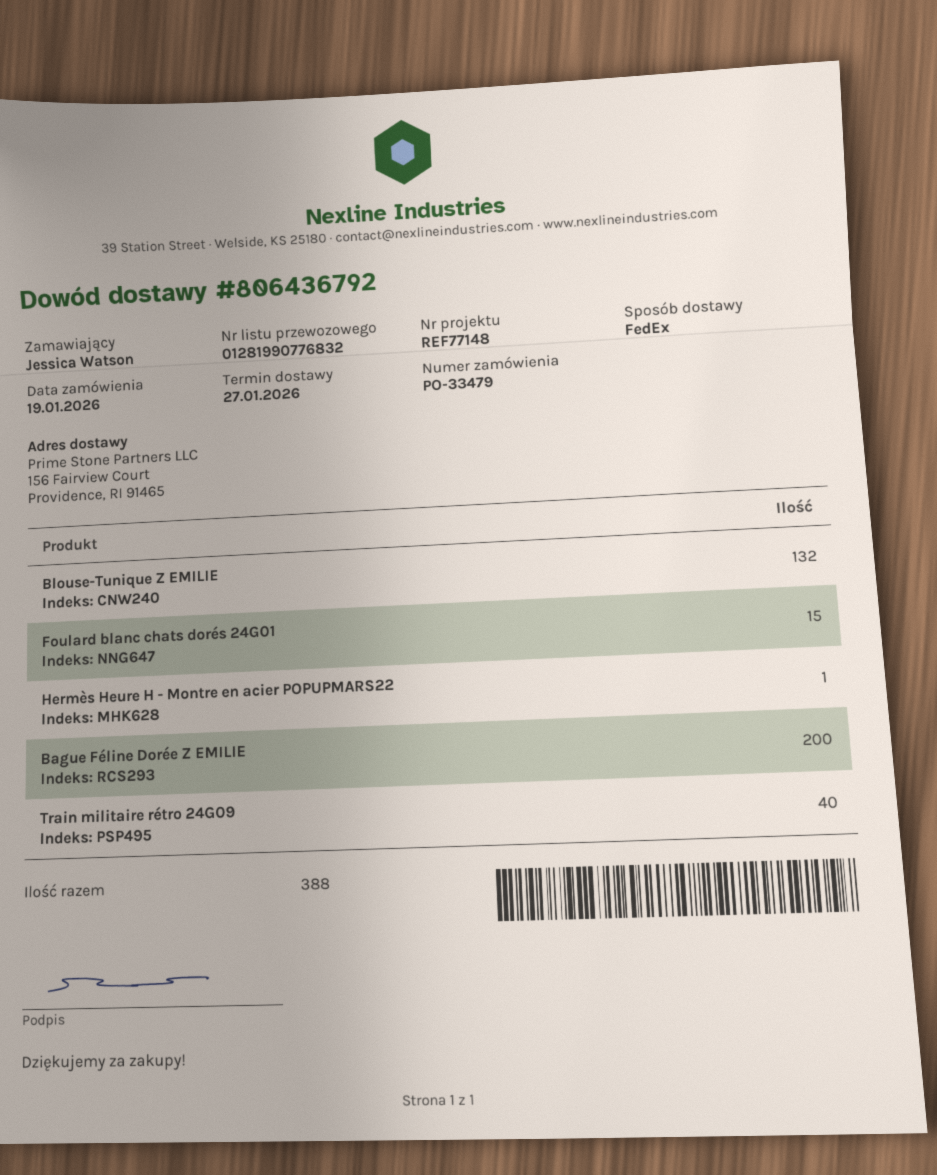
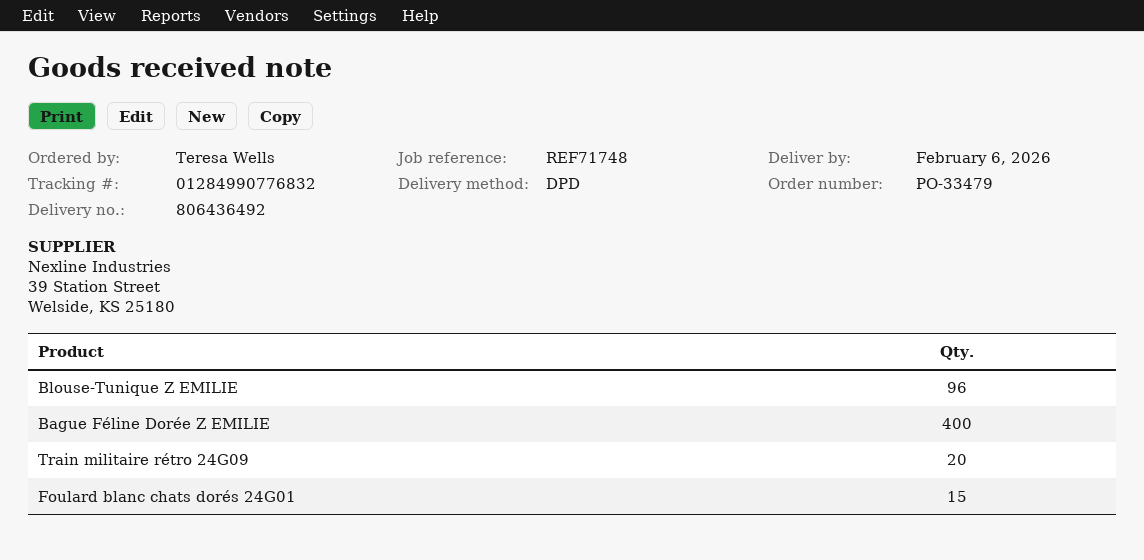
delivery note number: 806436792 -> 806436492
delivery date: 2026-01-27 -> 2026-02-06
reference: REF77148 -> REF71748
ordered by: Jessica Watson -> Teresa Wells
shipping method: FedEx -> DPD
tracking number: 01281990776832 -> 01284990776832
Blouse-Tunique Z EMILIE: 132 -> 96
Hermès Heure H - Montre en acier POPUPMARS22: 1 -> none
Bague Féline Dorée Z EMILIE: 200 -> 400
Train militaire rétro 24G09: 40 -> 20

